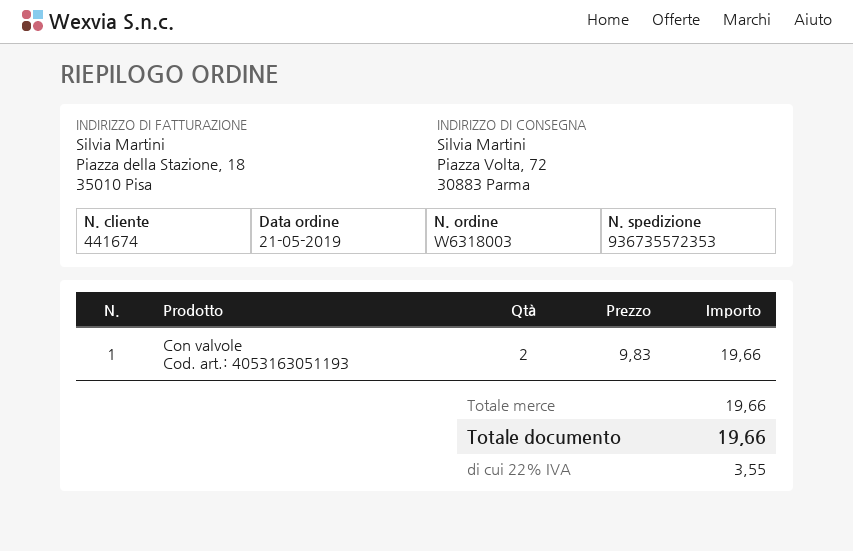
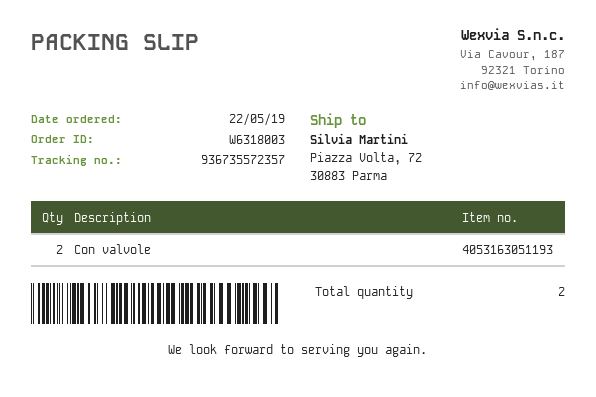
order date: 2019-05-21 -> 2019-05-22
tracking number: 936735572353 -> 936735572357

